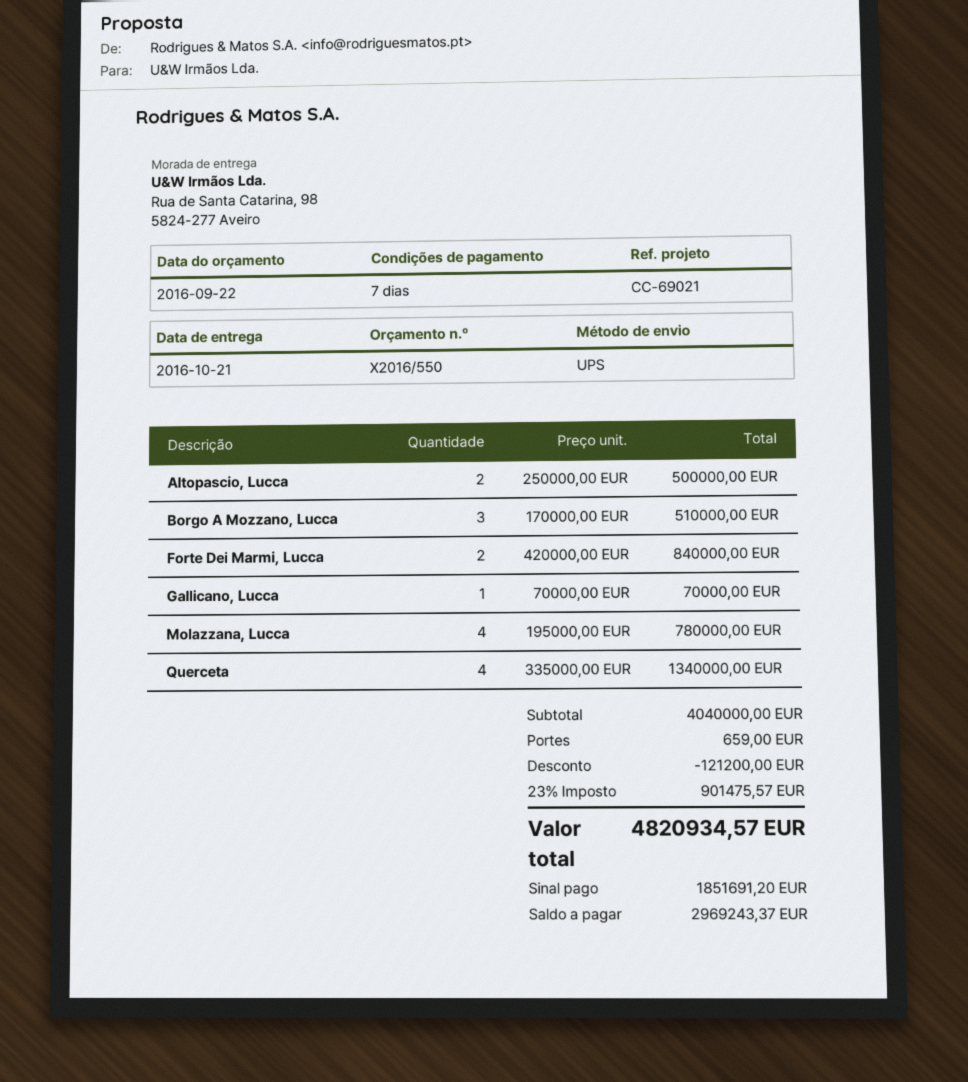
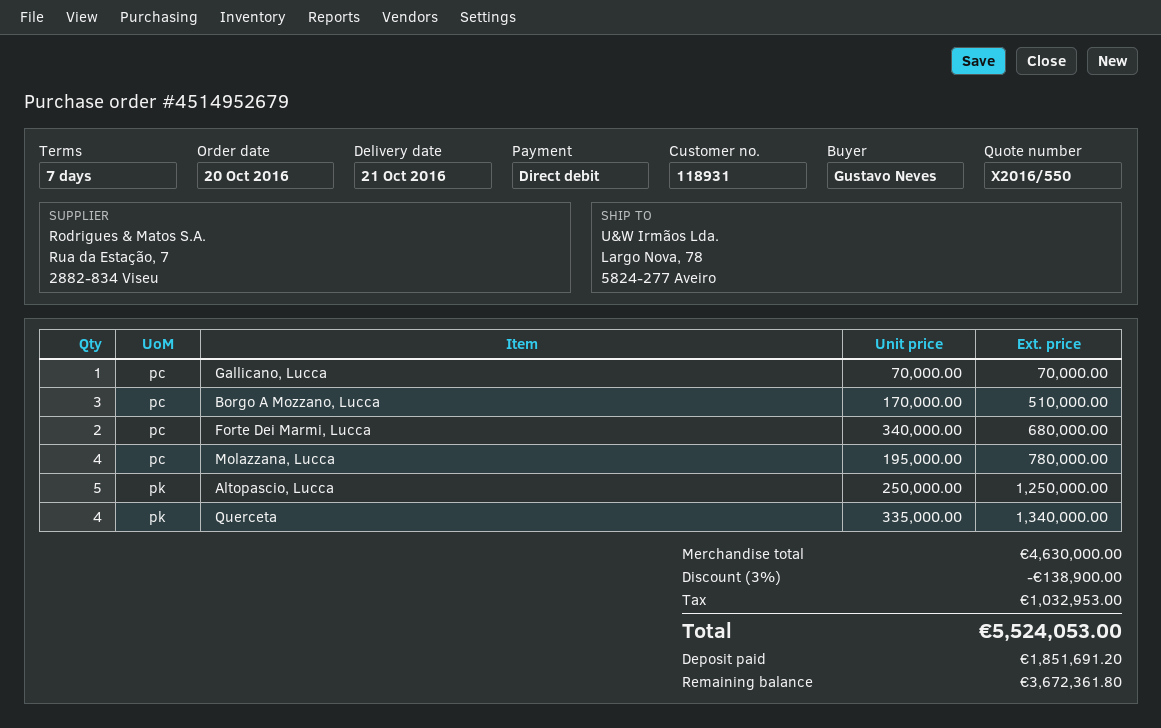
ship to: Rua de Santa Catarina, 98, 5824-277 Aveiro -> Largo Nova, 78, 5824-277 Aveiro
Altopascio, Lucca: 2 x 250000.00 = 500000.00 -> 5 x 250000.00 = 1250000.00
Forte Dei Marmi, Lucca: 2 x 420000.00 = 840000.00 -> 2 x 340000.00 = 680000.00
subtotal: 4040000.00 -> 4630000.00
discount: 121200.00 -> 138900.00
shipping: 659.00 -> none
tax: 901475.57 -> 1032953.00
total: 4820934.57 -> 5524053.00
balance: 2969243.37 -> 3672361.80

